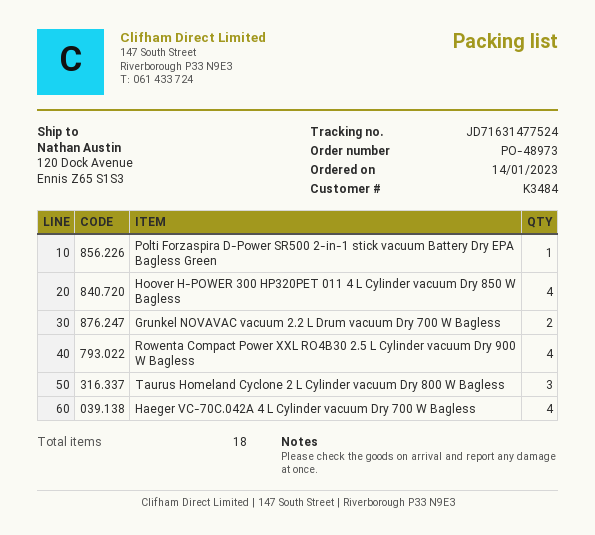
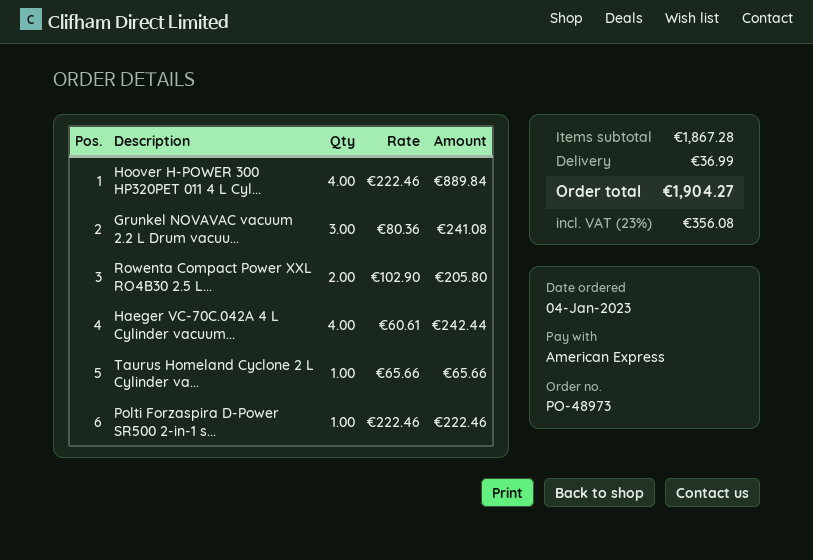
order date: 2023-01-14 -> 2023-01-04
Grunkel NOVAVAC vacuum 2.2 L Drum vacuum Dry 700 W Bagless: 2 -> 3
Rowenta Compact Power XXL RO4B30 2.5 L Cylinder vacuum Dry 900 W Bagless: 4 -> 2
Taurus Homeland Cyclone 2 L Cylinder vacuum Dry 800 W Bagless: 3 -> 1

